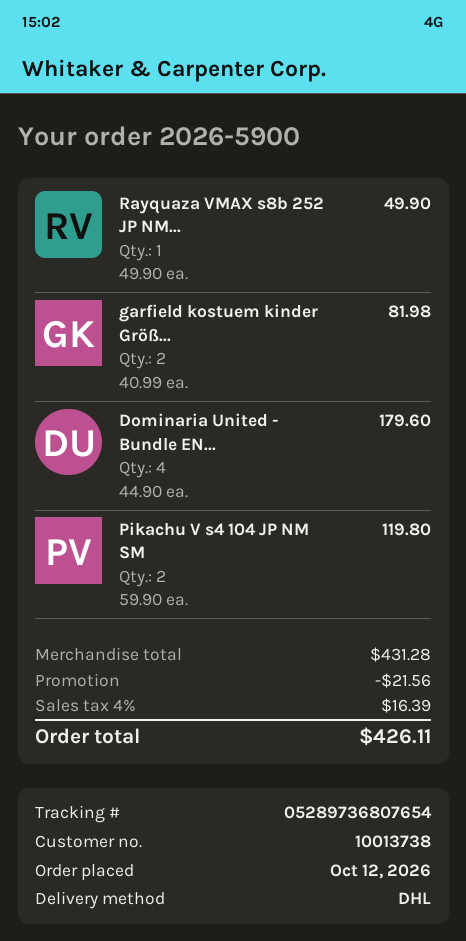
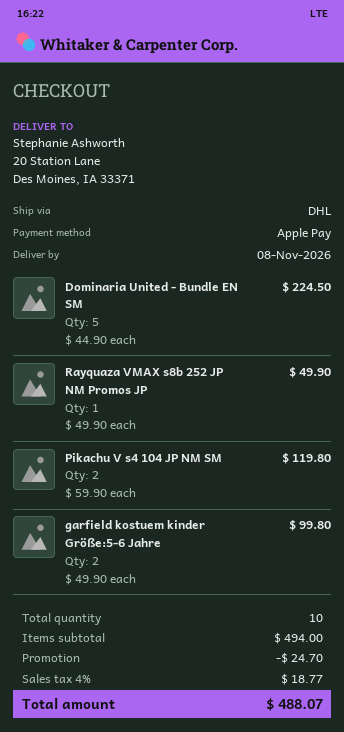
garfield kostuem kinder Größ...: 2 x 40.99 = 81.98 -> 2 x 49.90 = 99.80
Dominaria United - Bundle EN...: 4 x 44.90 = 179.60 -> 5 x 44.90 = 224.50
subtotal: 431.28 -> 494.00
discount: 21.56 -> 24.70
tax: 4% = 16.39 -> 4% = 18.77
total: 426.11 -> 488.07

